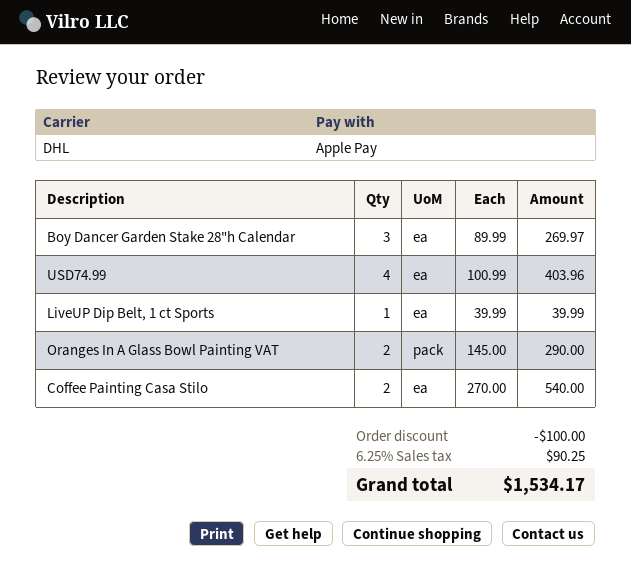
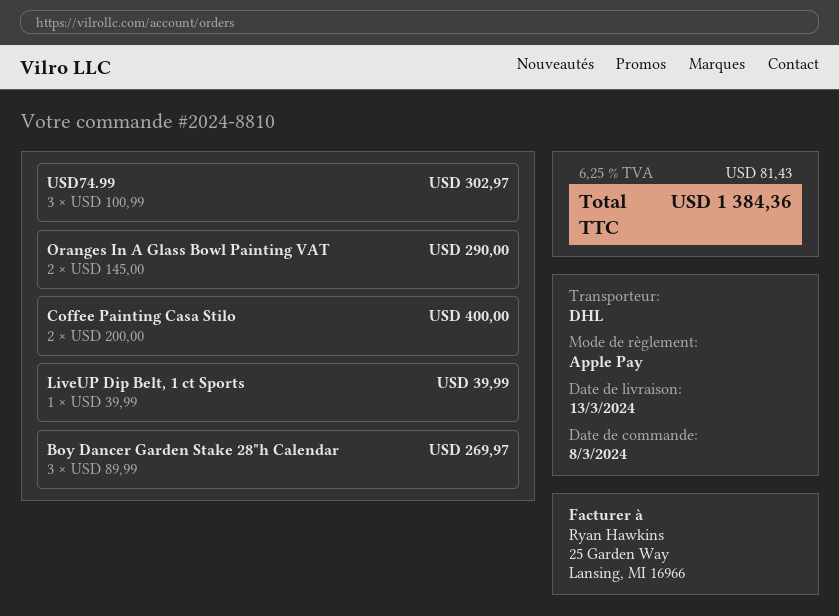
USD74.99: 4 x 100.99 = 403.96 -> 3 x 100.99 = 302.97
Coffee Painting Casa Stilo: 2 x 270.00 = 540.00 -> 2 x 200.00 = 400.00
discount: 100.00 -> none
tax: 6.25% = 90.25 -> 6.25% = 81.43
total: 1534.17 -> 1384.36

